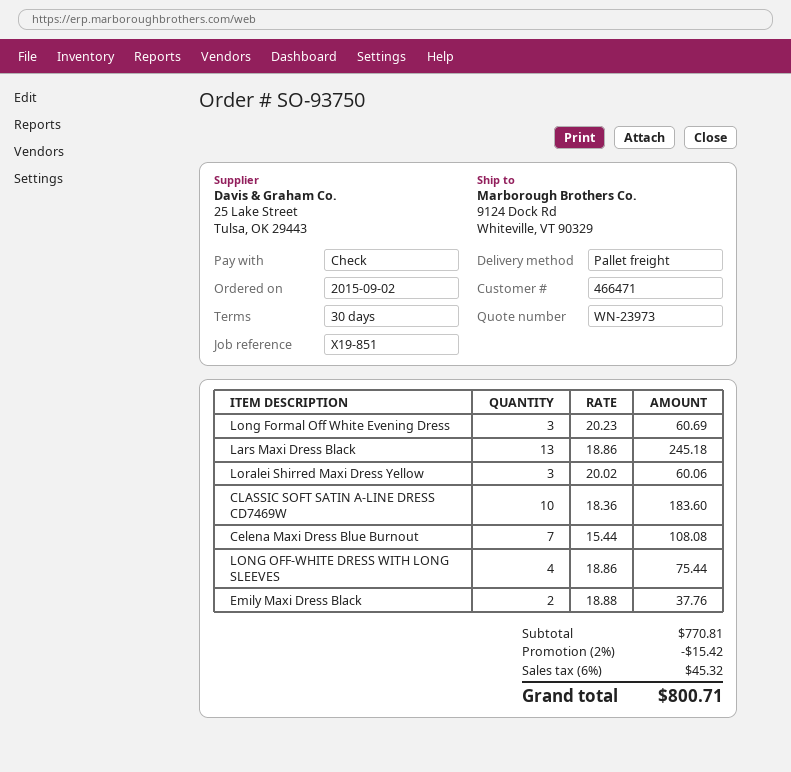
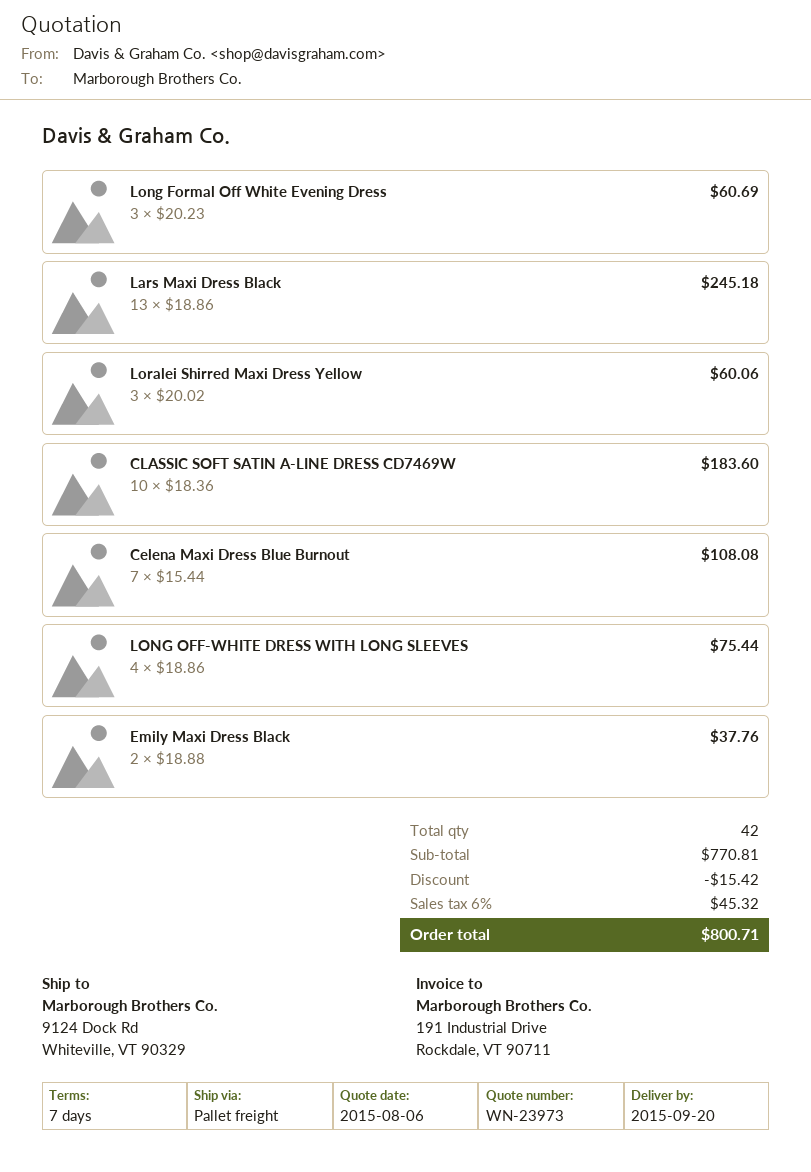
payment terms: 30 days -> 7 days

